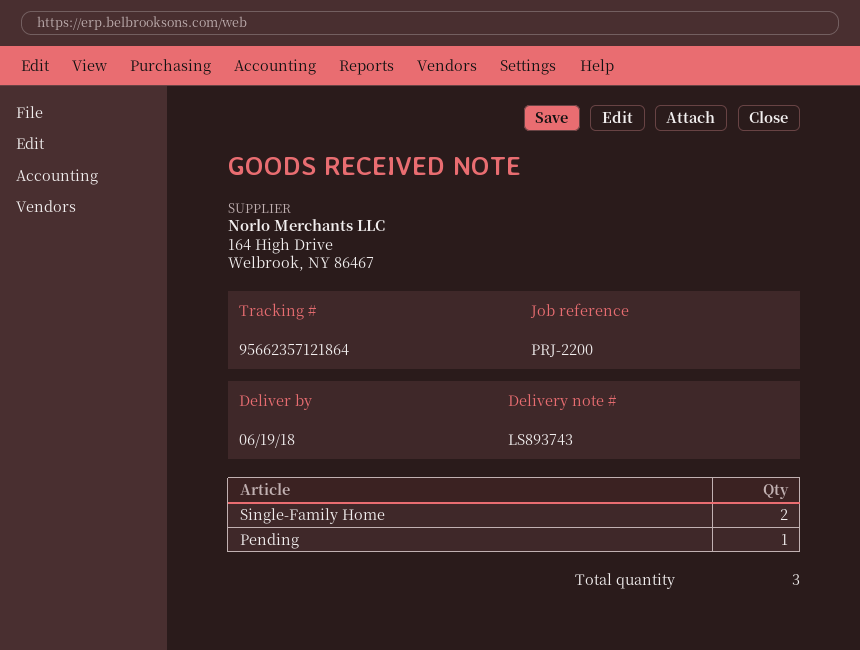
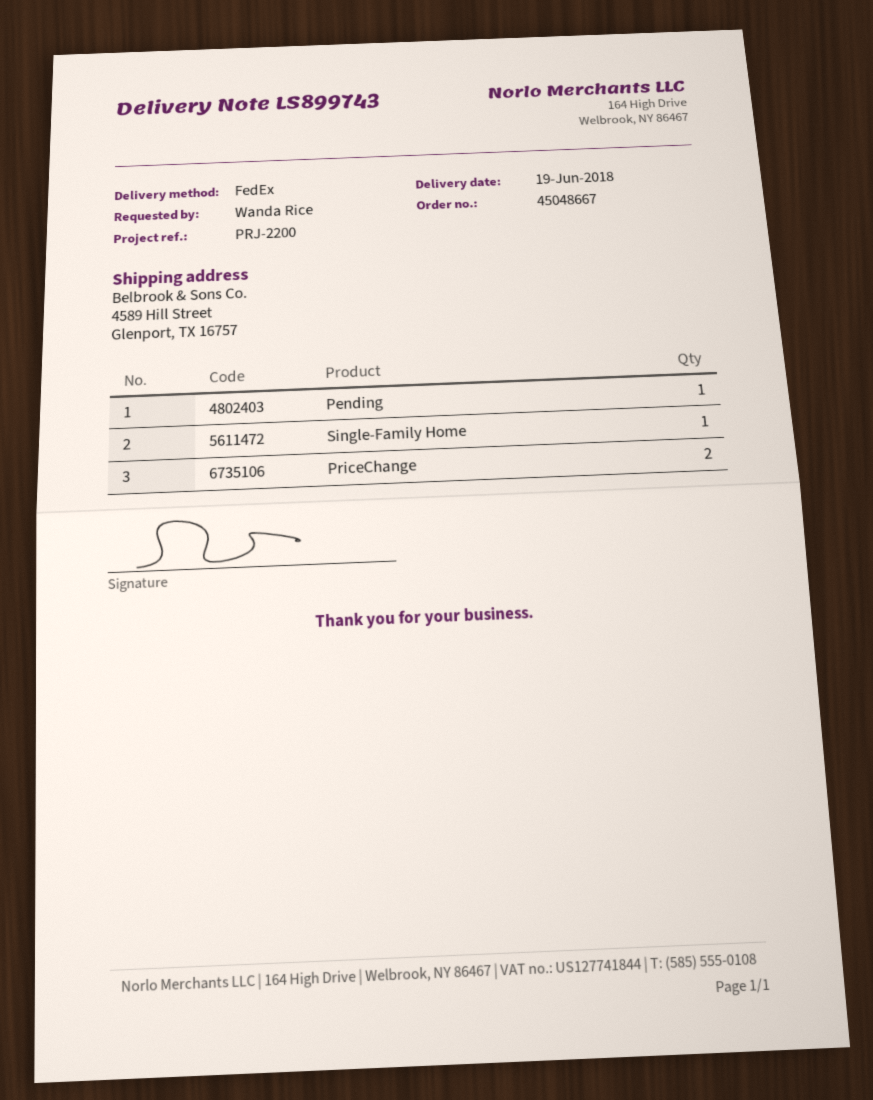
delivery note number: LS893743 -> LS899743
Single-Family Home: 2 -> 1
PriceChange: none -> 2

